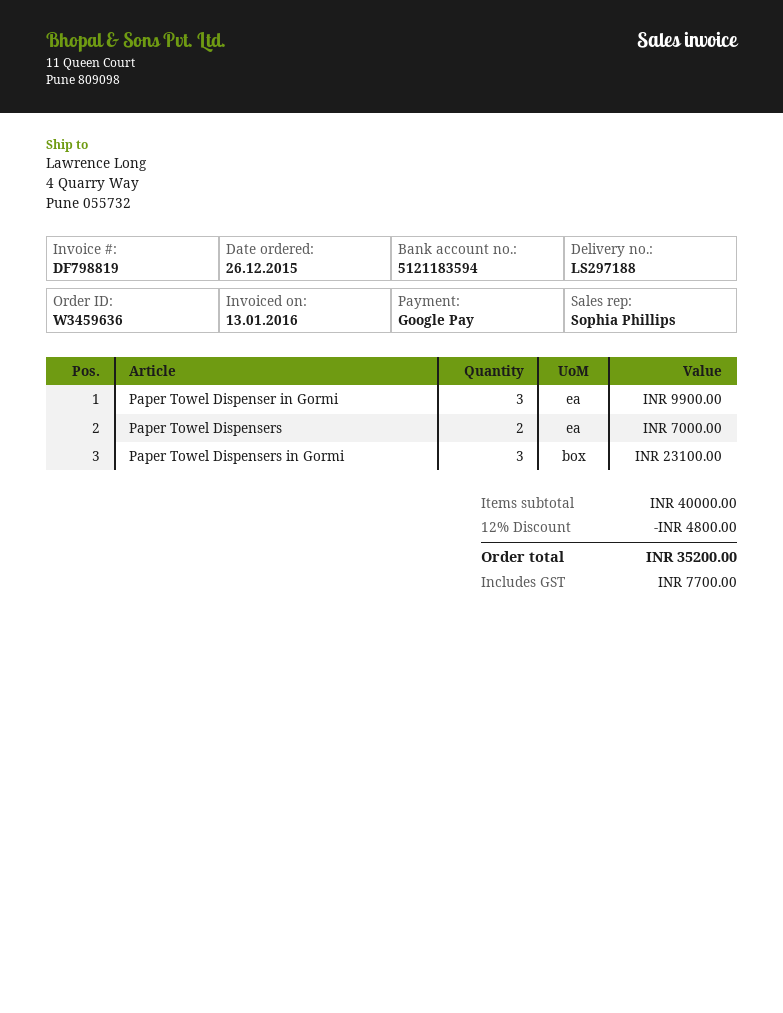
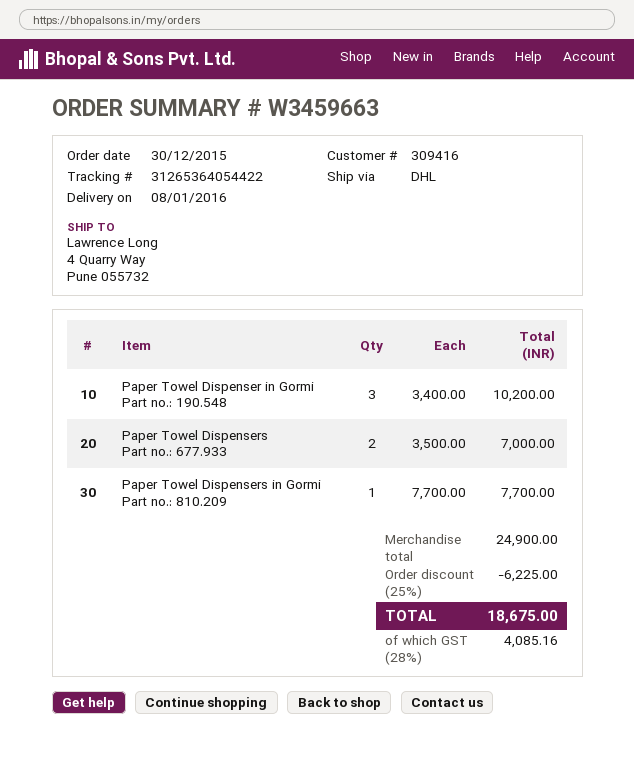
order number: W3459636 -> W3459663
order date: 2015-12-26 -> 2015-12-30
Paper Towel Dispenser in Gormi: 3 for 9900.00 -> 3 for 10200.00
Paper Towel Dispensers in Gormi: 3 for 23100.00 -> 1 for 7700.00
subtotal: 40000.00 -> 24900.00
discount: 12% = 4800.00 -> 25% = 6225.00
tax: 7700.00 -> 4085.16
total: 35200.00 -> 18675.00

